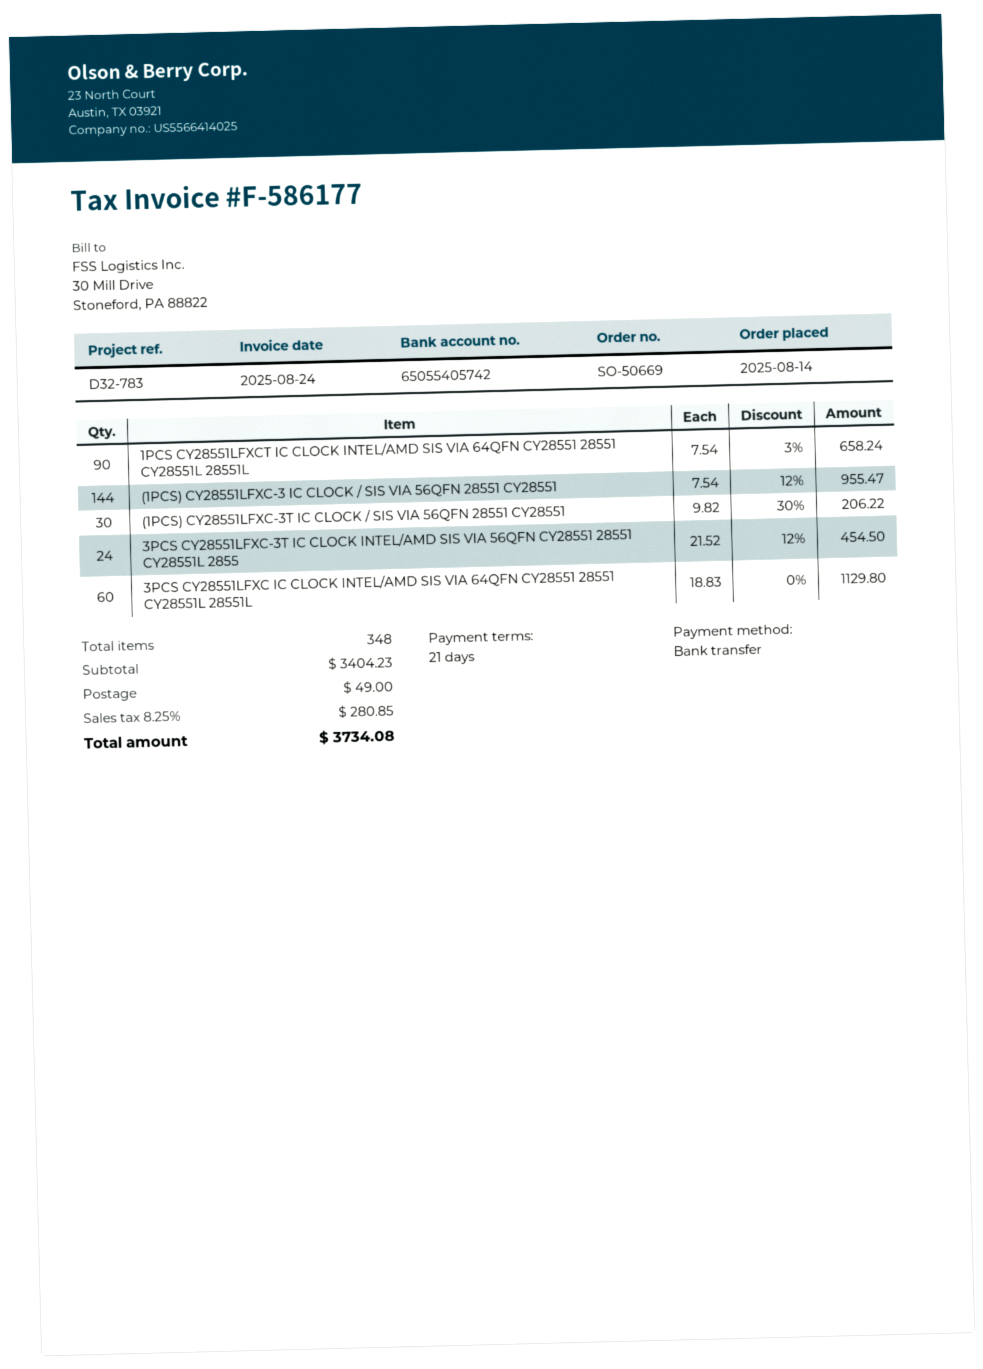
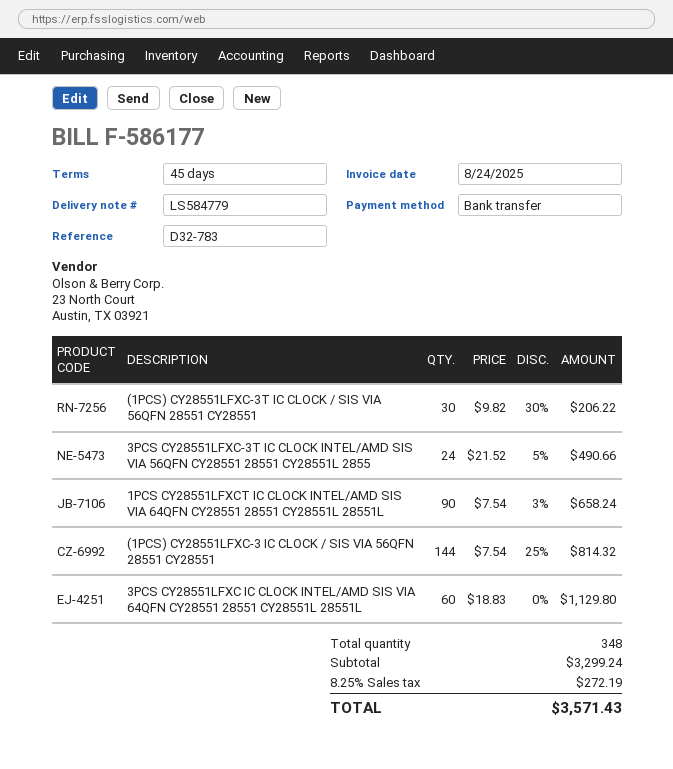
payment terms: 21 days -> 45 days
(1PCS) CY28551LFXC-3 IC CLOCK / SIS VIA 56QFN 28551 CY28551: 144 x 7.54 - 12% = 955.47 -> 144 x 7.54 - 25% = 814.32
3PCS CY28551LFXC-3T IC CLOCK INTEL/AMD SIS VIA 56QFN CY28551 28551 CY28551L 2855: 24 x 21.52 - 12% = 454.50 -> 24 x 21.52 - 5% = 490.66
subtotal: 3404.23 -> 3299.24
shipping: 49.00 -> none
tax: 8.25% = 280.85 -> 8.25% = 272.19
total: 3734.08 -> 3571.43

